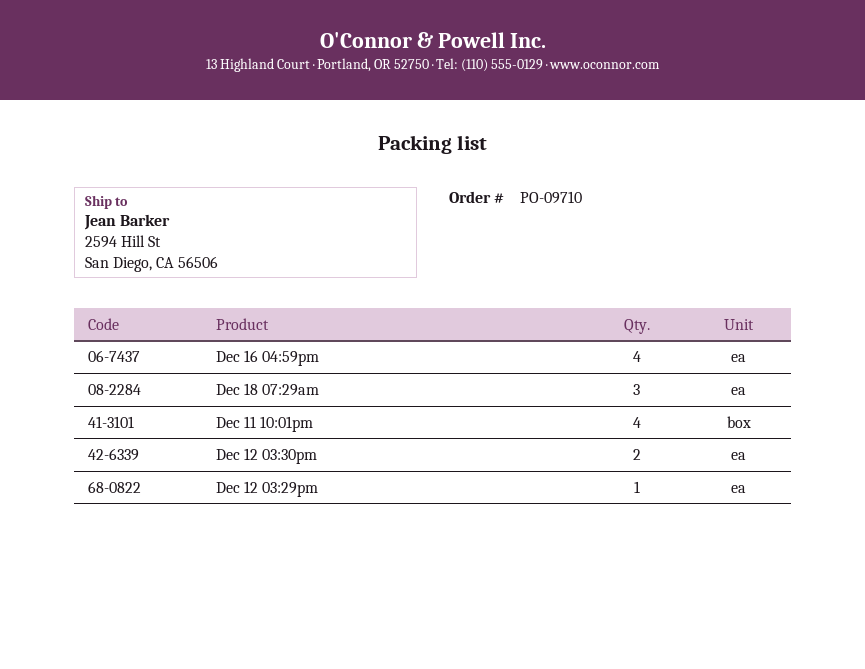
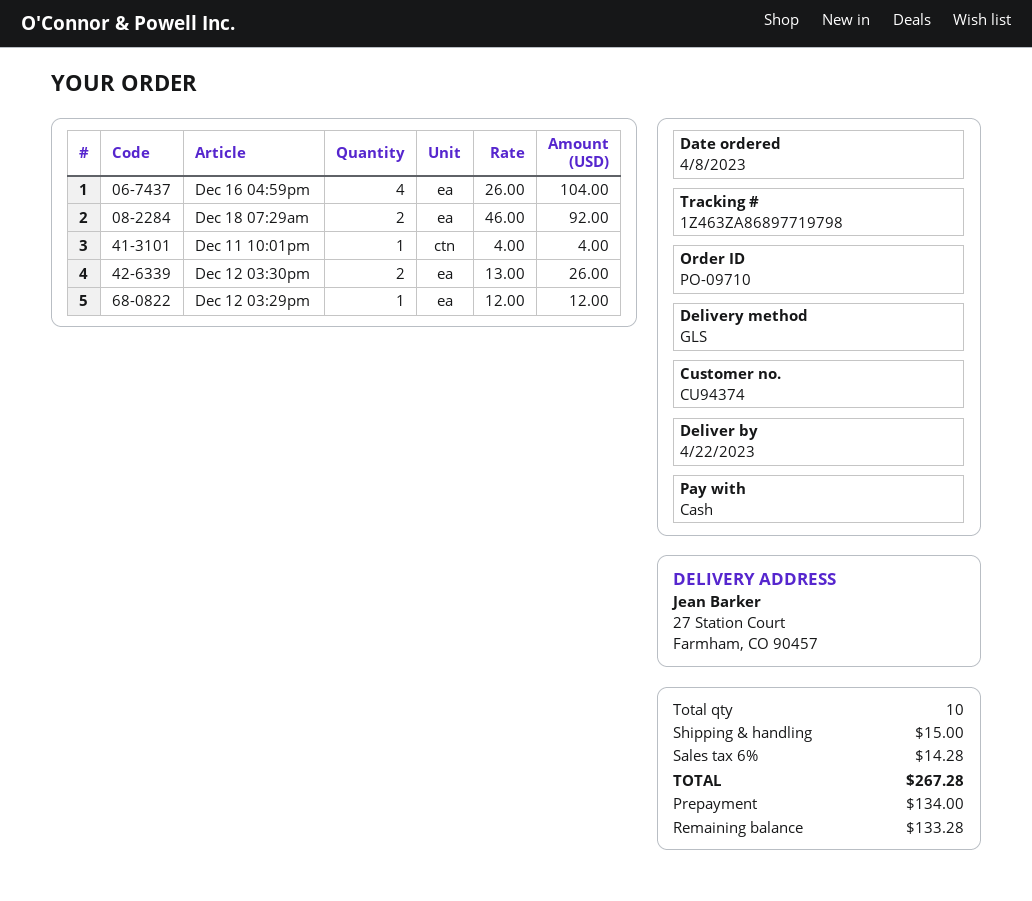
ship to: 2594 Hill St, San Diego, CA 56506 -> 27 Station Court, Farmham, CO 90457
Dec 18 07:29am: 3 -> 2
Dec 11 10:01pm: 4 -> 1

